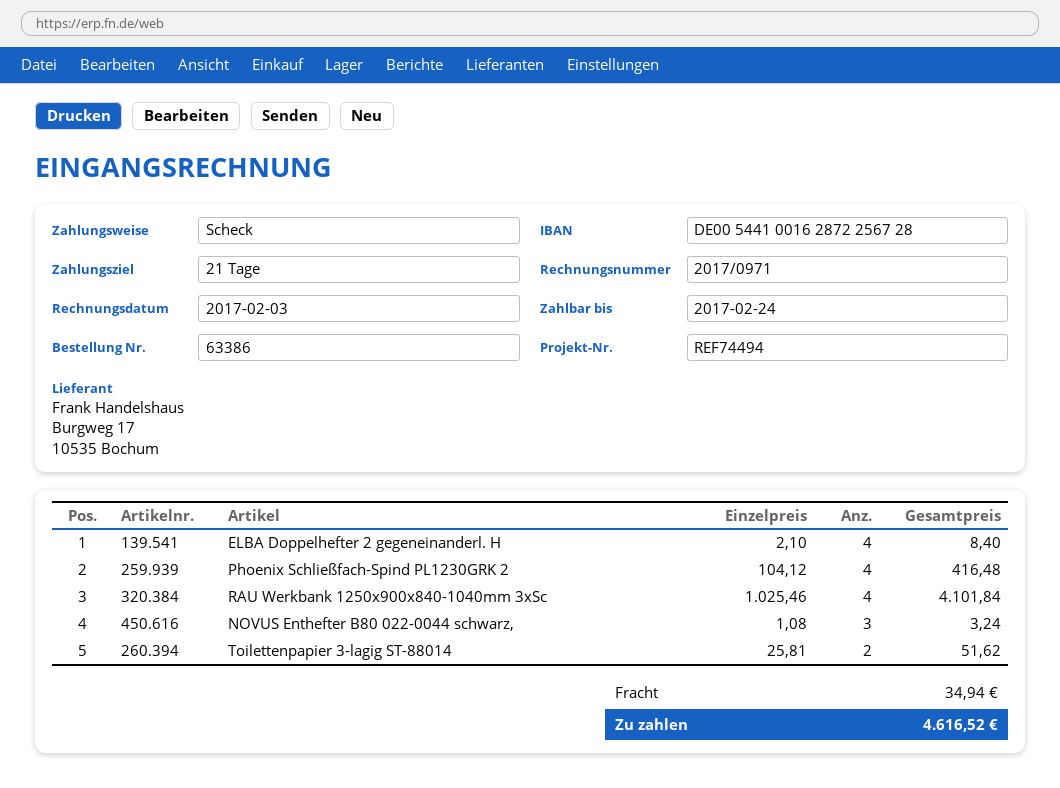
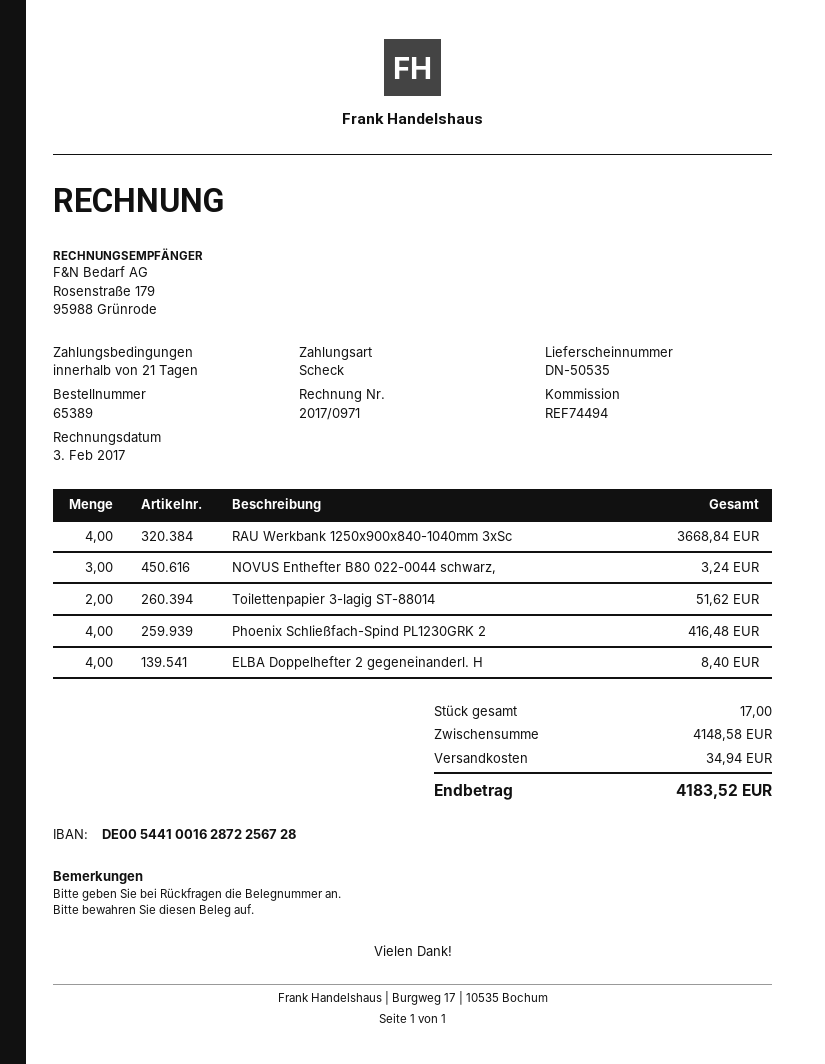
order number: 63386 -> 65389
RAU Werkbank 1250x900x840-1040mm 3xSc: 4 for 4101.84 -> 4 for 3668.84
total: 4616.52 -> 4183.52

